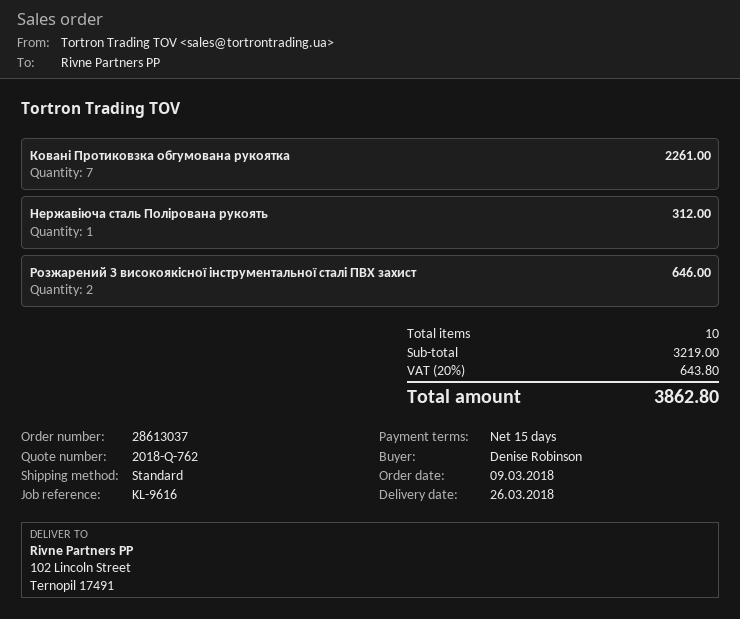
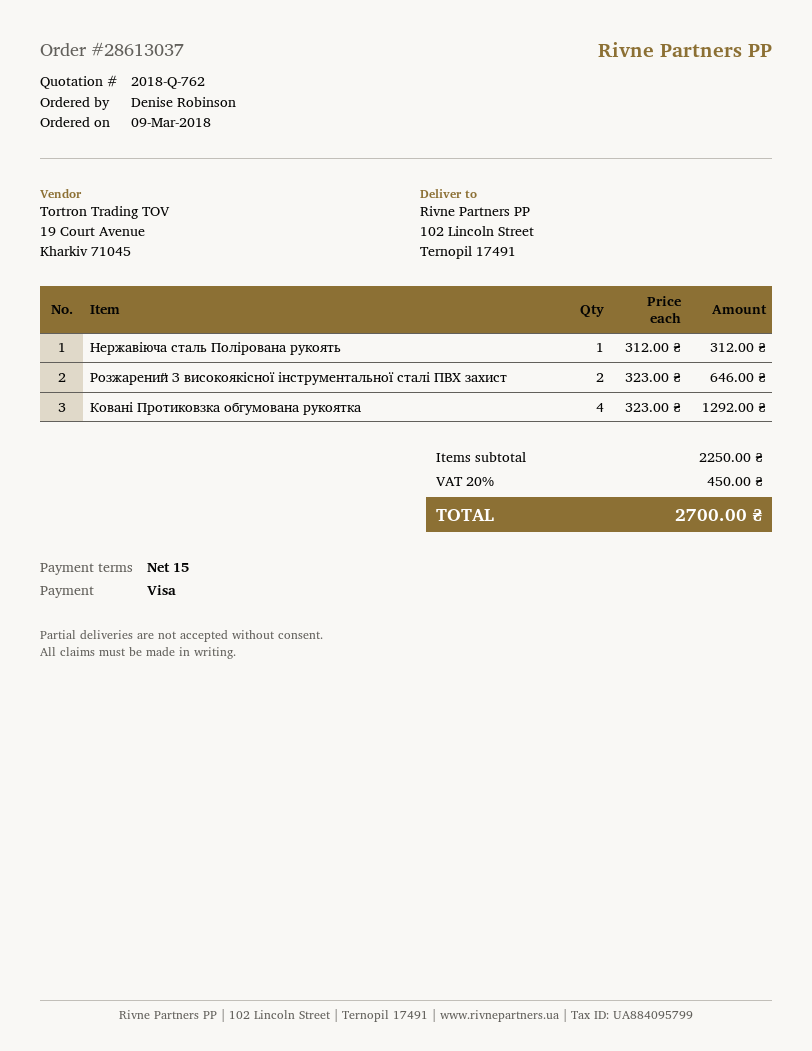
Ковані Протиковзка обгумована рукоятка: 7 for 2261.00 -> 4 for 1292.00
subtotal: 3219.00 -> 2250.00
tax: 20% = 643.80 -> 20% = 450.00
total: 3862.80 -> 2700.00

